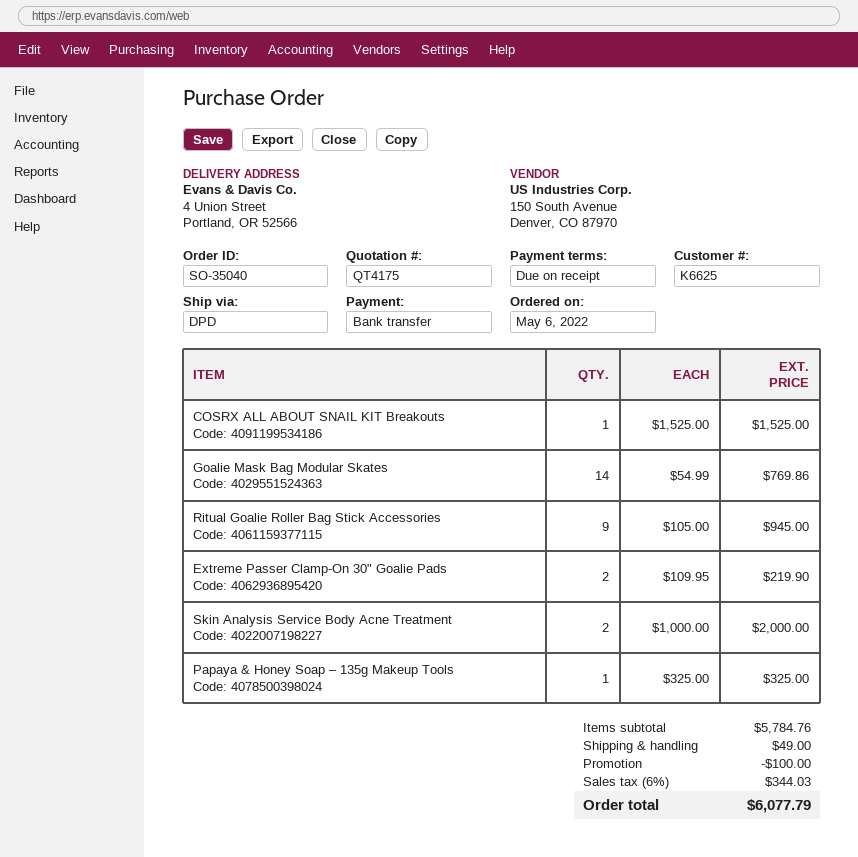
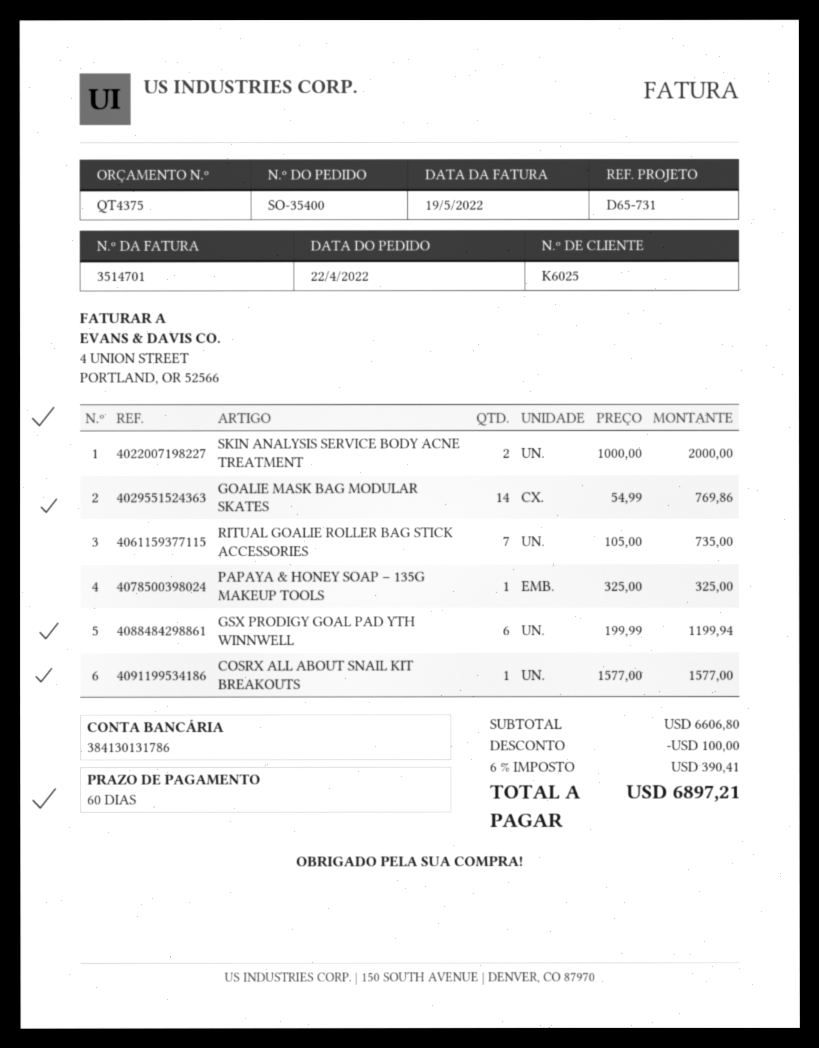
quote number: QT4175 -> QT4375
order number: SO-35040 -> SO-35400
order date: 2022-05-06 -> 2022-04-22
payment terms: on receipt -> 60 days
customer number: K6625 -> K6025
COSRX ALL ABOUT SNAIL KIT Breakouts: 1 x 1525.00 = 1525.00 -> 1 x 1577.00 = 1577.00
Ritual Goalie Roller Bag Stick Accessories: 9 x 105.00 = 945.00 -> 7 x 105.00 = 735.00
Extreme Passer Clamp-On 30" Goalie Pads: 2 x 109.95 = 219.90 -> none
GSX PRODIGY GOAL PAD YTH WINNWELL: none -> 6 x 199.99 = 1199.94
subtotal: 5784.76 -> 6606.80
shipping: 49.00 -> none
tax: 6% = 344.03 -> 6% = 390.41
total: 6077.79 -> 6897.21

